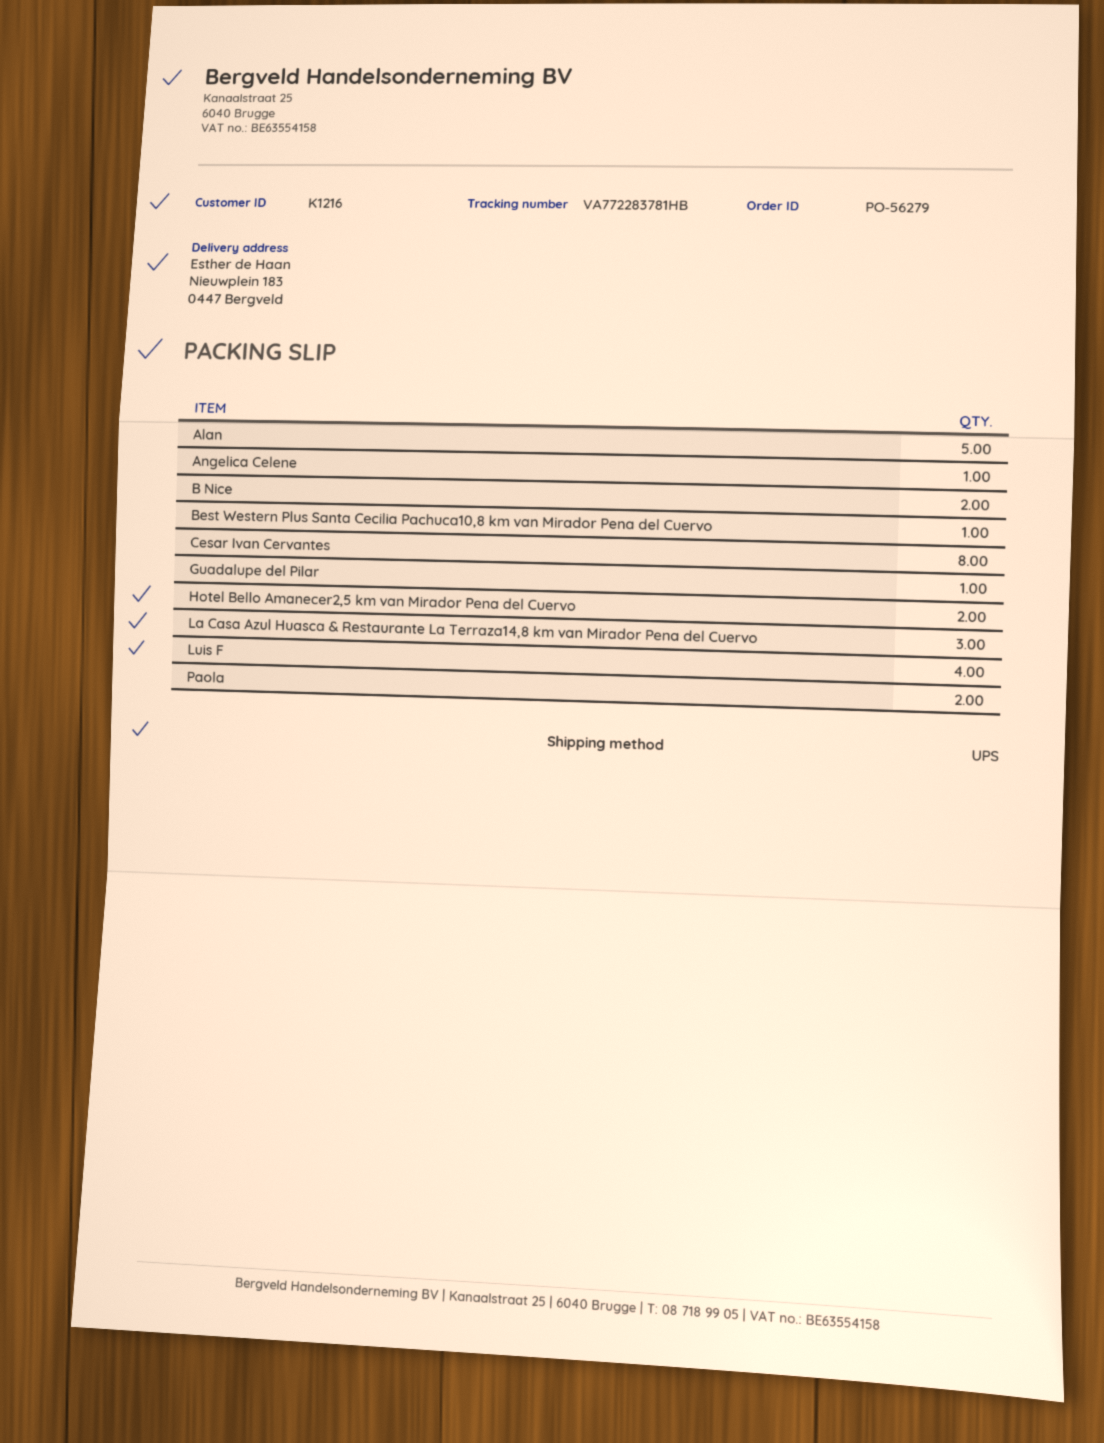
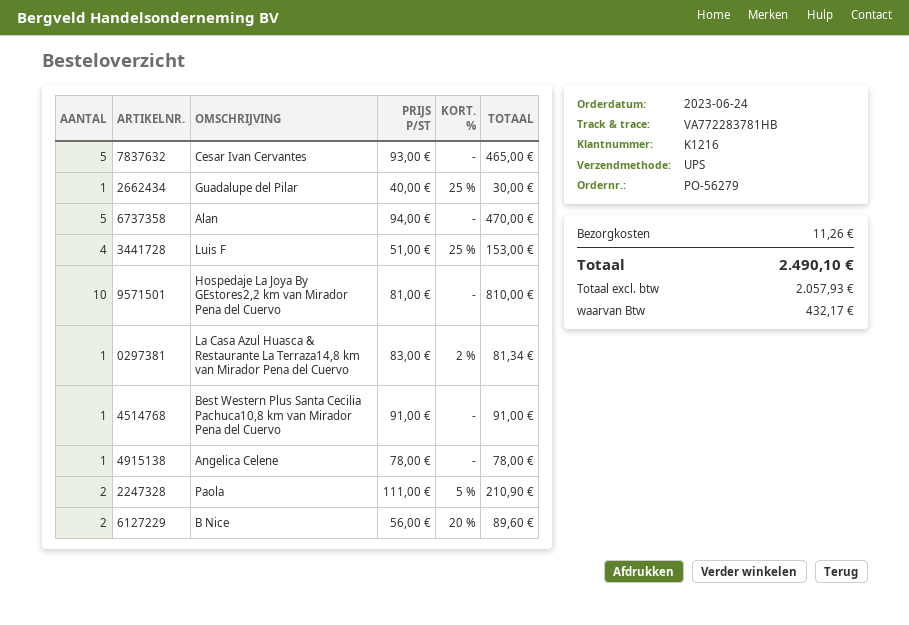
Cesar Ivan Cervantes: 8 -> 5
Hotel Bello Amanecer2,5 km van Mirador Pena del Cuervo: 2 -> none
La Casa Azul Huasca & Restaurante La Terraza14,8 km van Mirador Pena del Cuervo: 3 -> 1
Hospedaje La Joya By GEstores2,2 km van Mirador Pena del Cuervo: none -> 10

